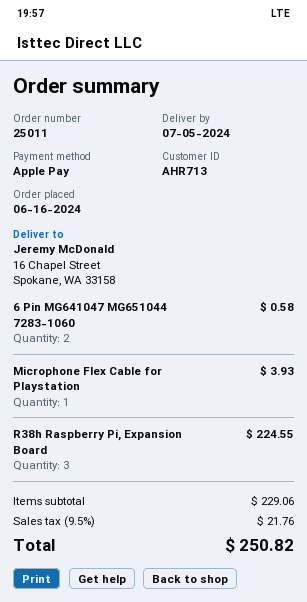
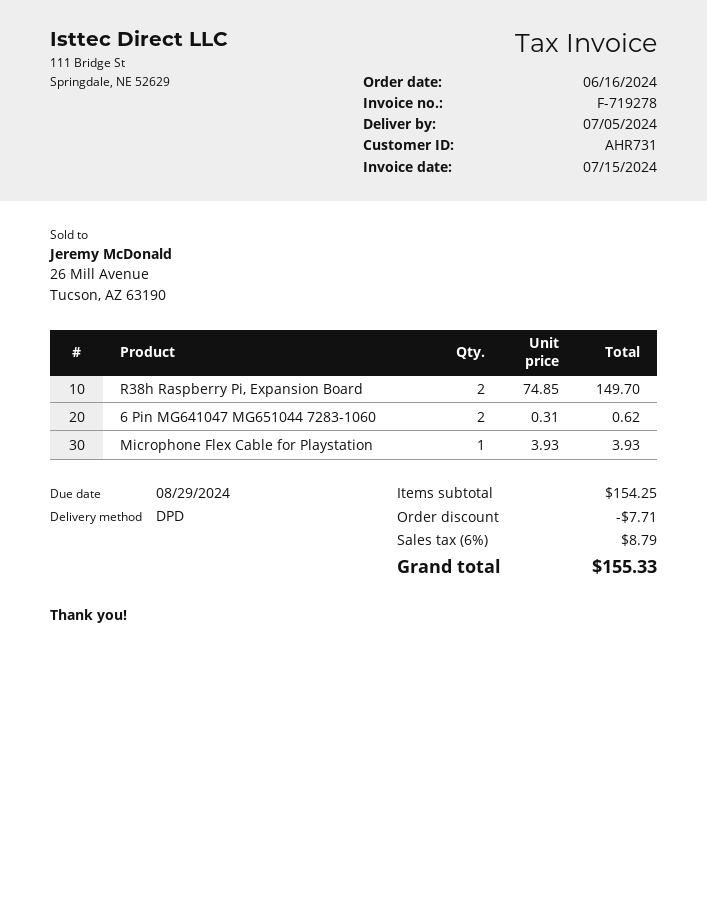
customer number: AHR713 -> AHR731
6 Pin MG641047 MG651044 7283-1060: 2 for 0.58 -> 2 for 0.62
R38h Raspberry Pi, Expansion Board: 3 for 224.55 -> 2 for 149.70
subtotal: 229.06 -> 154.25
discount: none -> 7.71
tax: 9.5% = 21.76 -> 6% = 8.79
total: 250.82 -> 155.33

